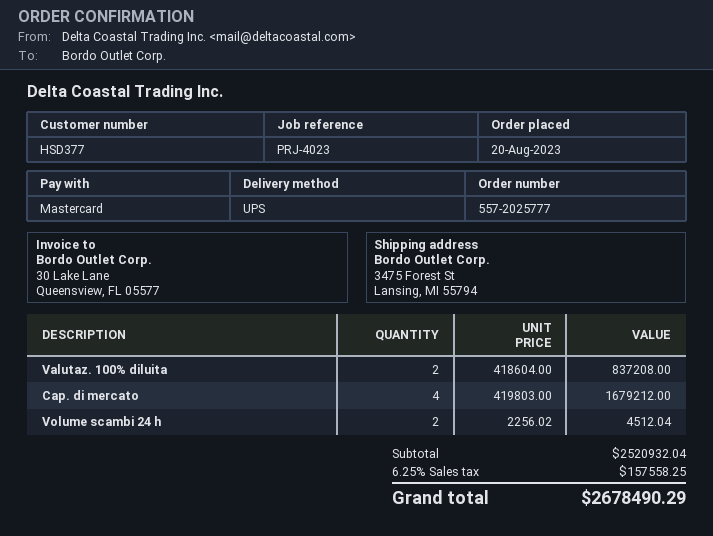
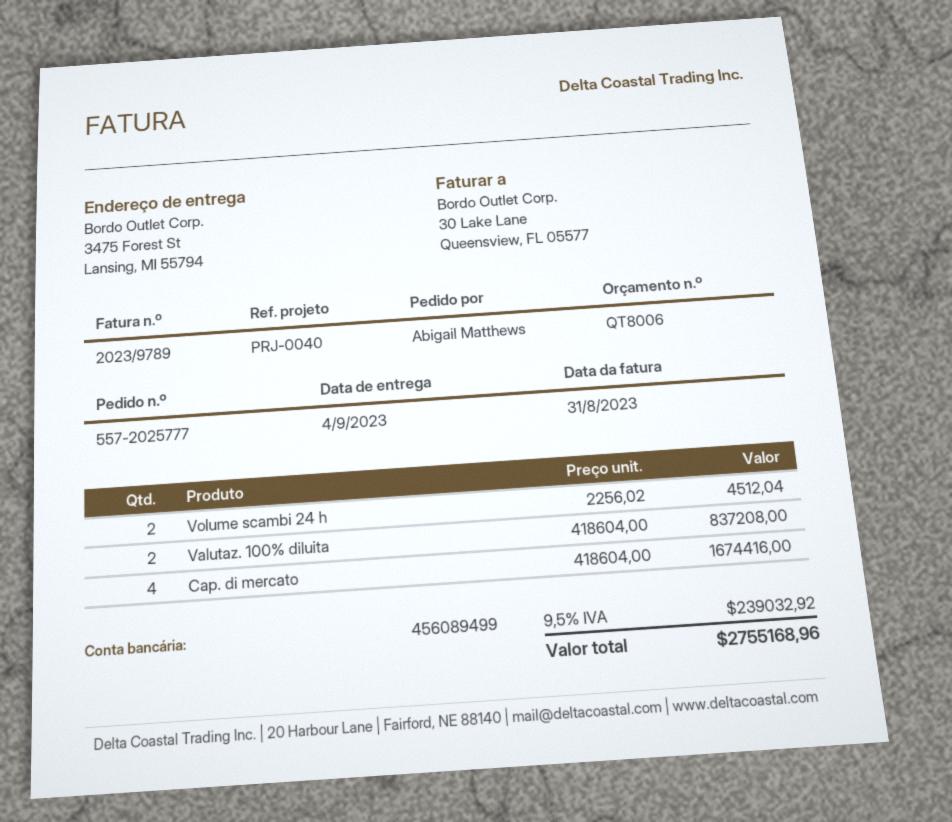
reference: PRJ-4023 -> PRJ-0040
Cap. di mercato: 4 x 419803.00 = 1679212.00 -> 4 x 418604.00 = 1674416.00
tax: 6.25% = 157558.25 -> 9.5% = 239032.92
total: 2678490.29 -> 2755168.96

